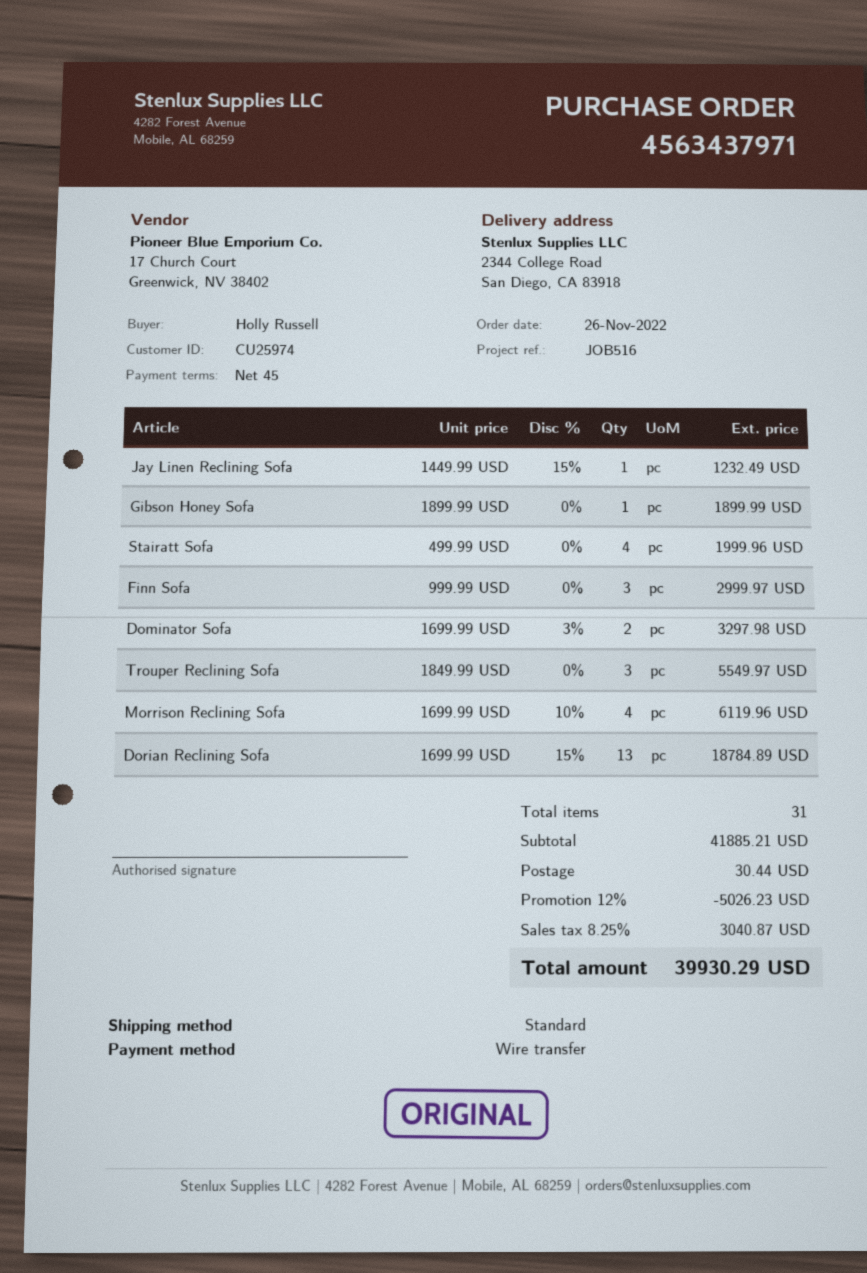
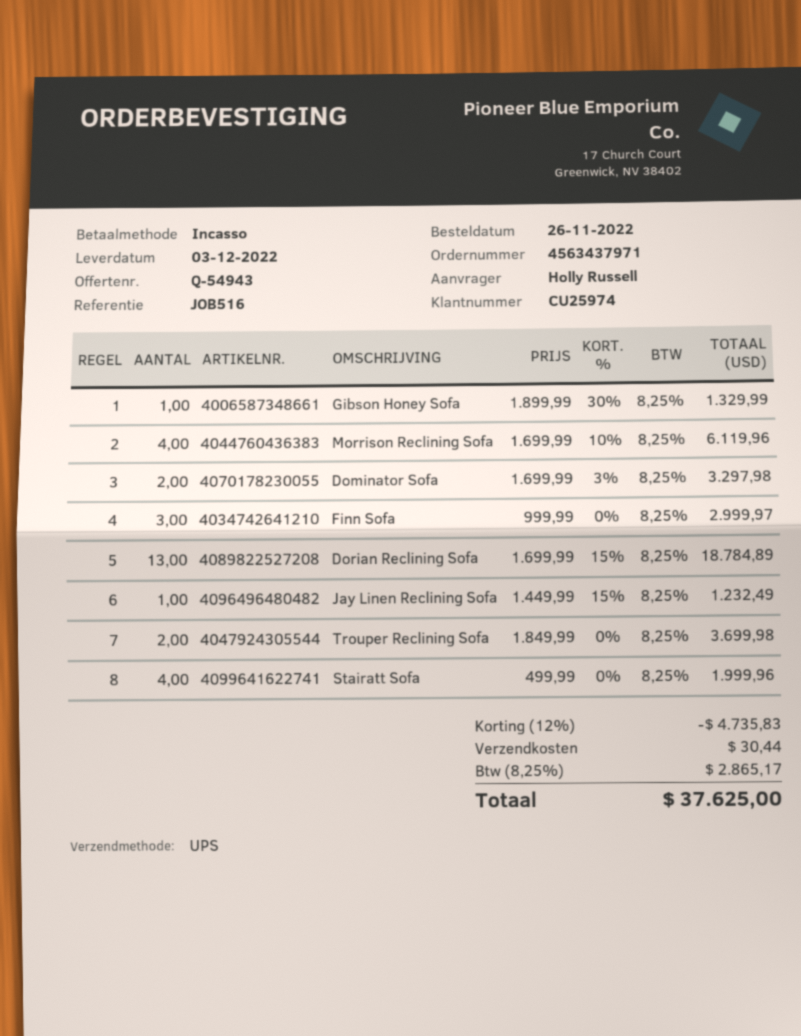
payment method: bank transfer -> direct debit
shipping method: standard -> UPS
Gibson Honey Sofa: 1 x 1899.99 = 1899.99 -> 1 x 1899.99 - 30% = 1329.99
Trouper Reclining Sofa: 3 x 1849.99 = 5549.97 -> 2 x 1849.99 = 3699.98
discount: 12% = 5026.23 -> 12% = 4735.83
tax: 8.25% = 3040.87 -> 8.25% = 2865.17
total: 39930.29 -> 37625.00

